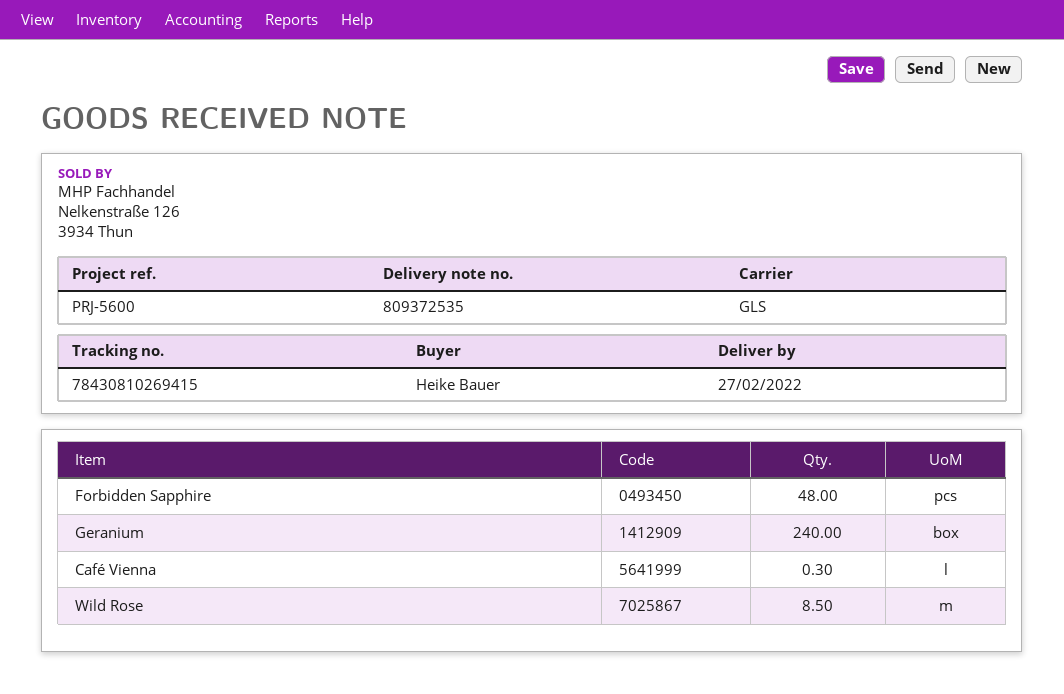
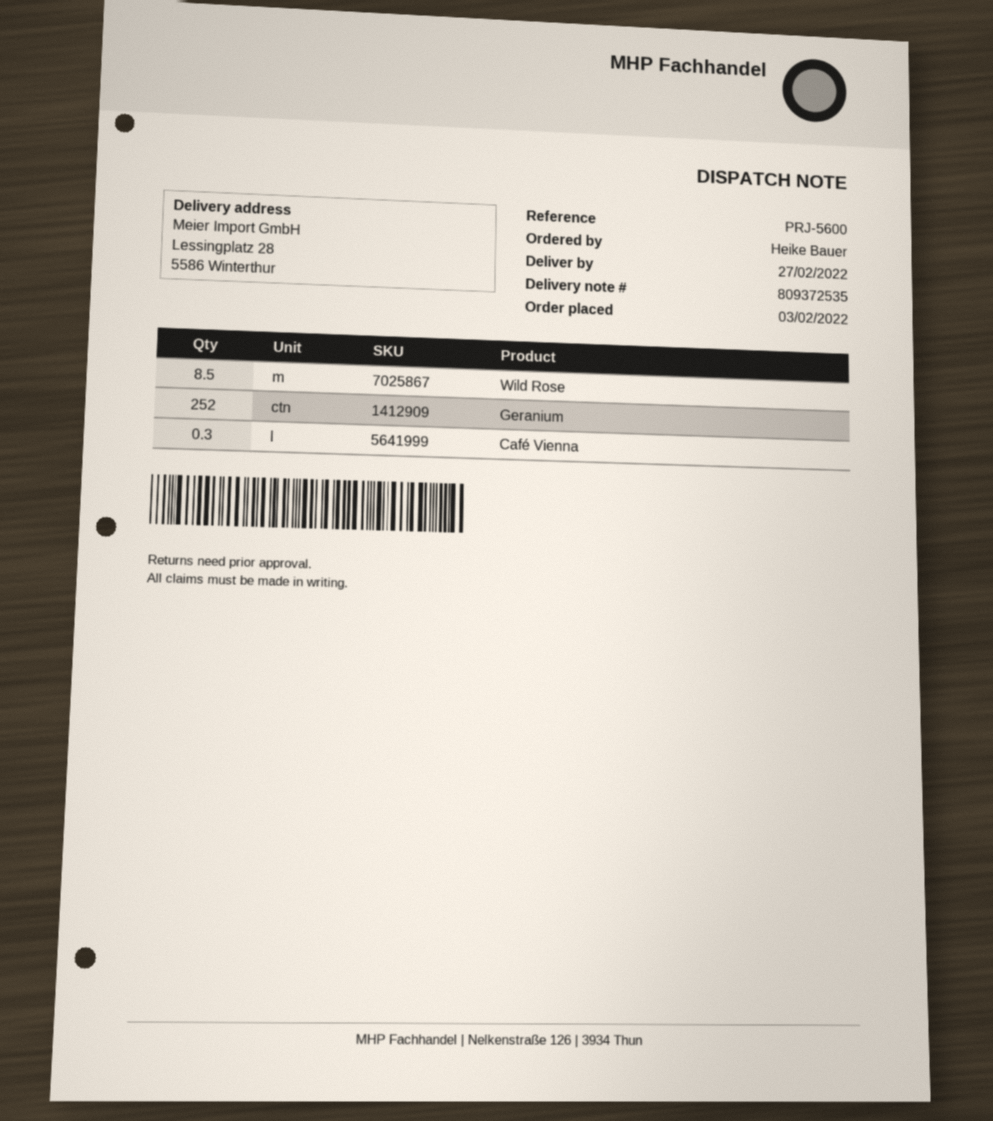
Forbidden Sapphire: 48 -> none
Geranium: 240 -> 252

